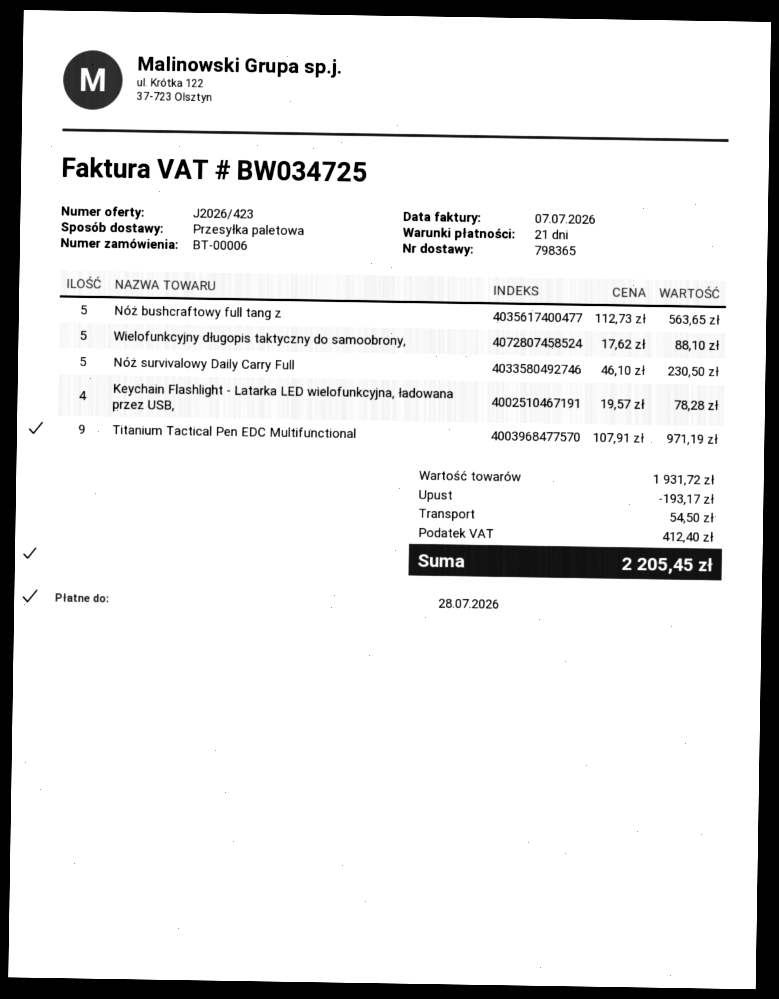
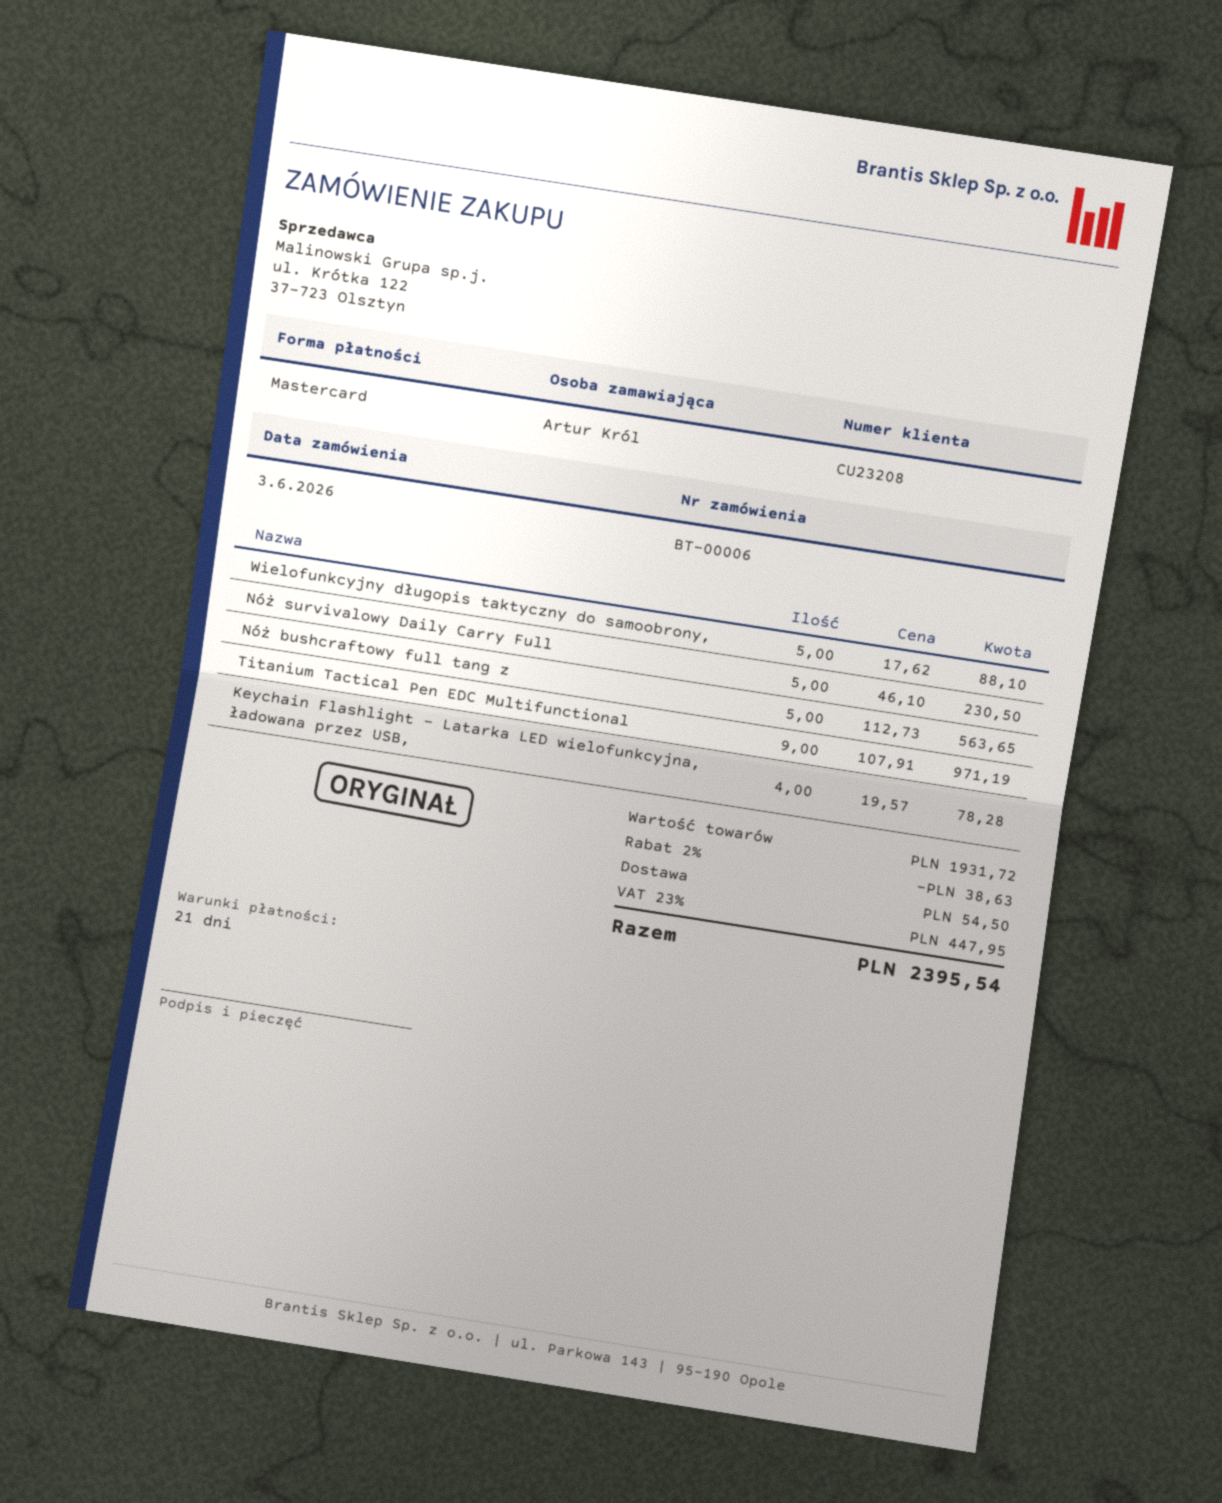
discount: 193.17 -> 38.63
tax: 412.40 -> 447.95
total: 2205.45 -> 2395.54

